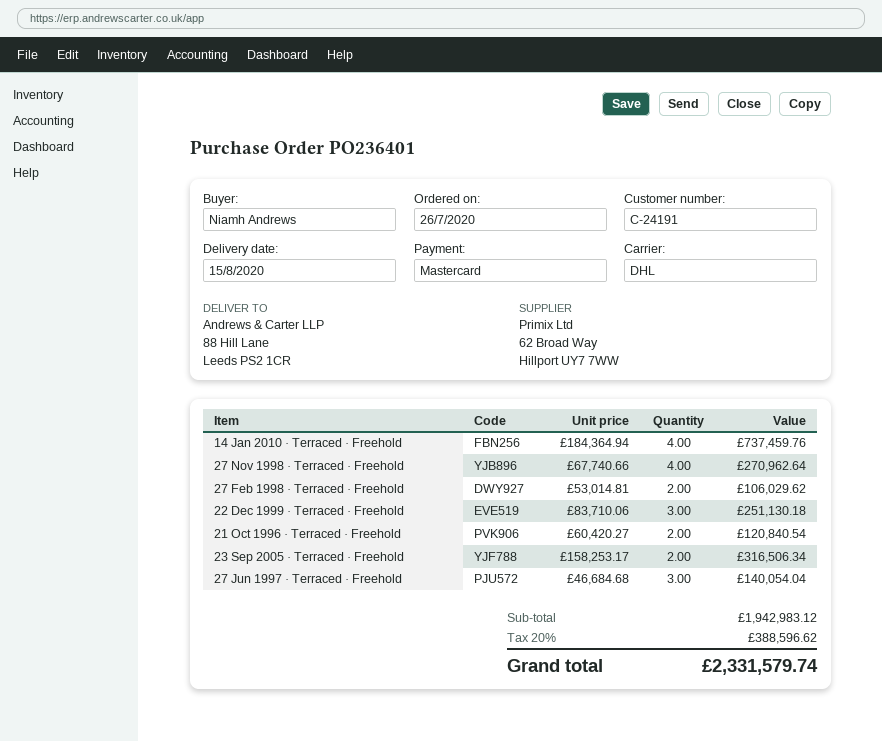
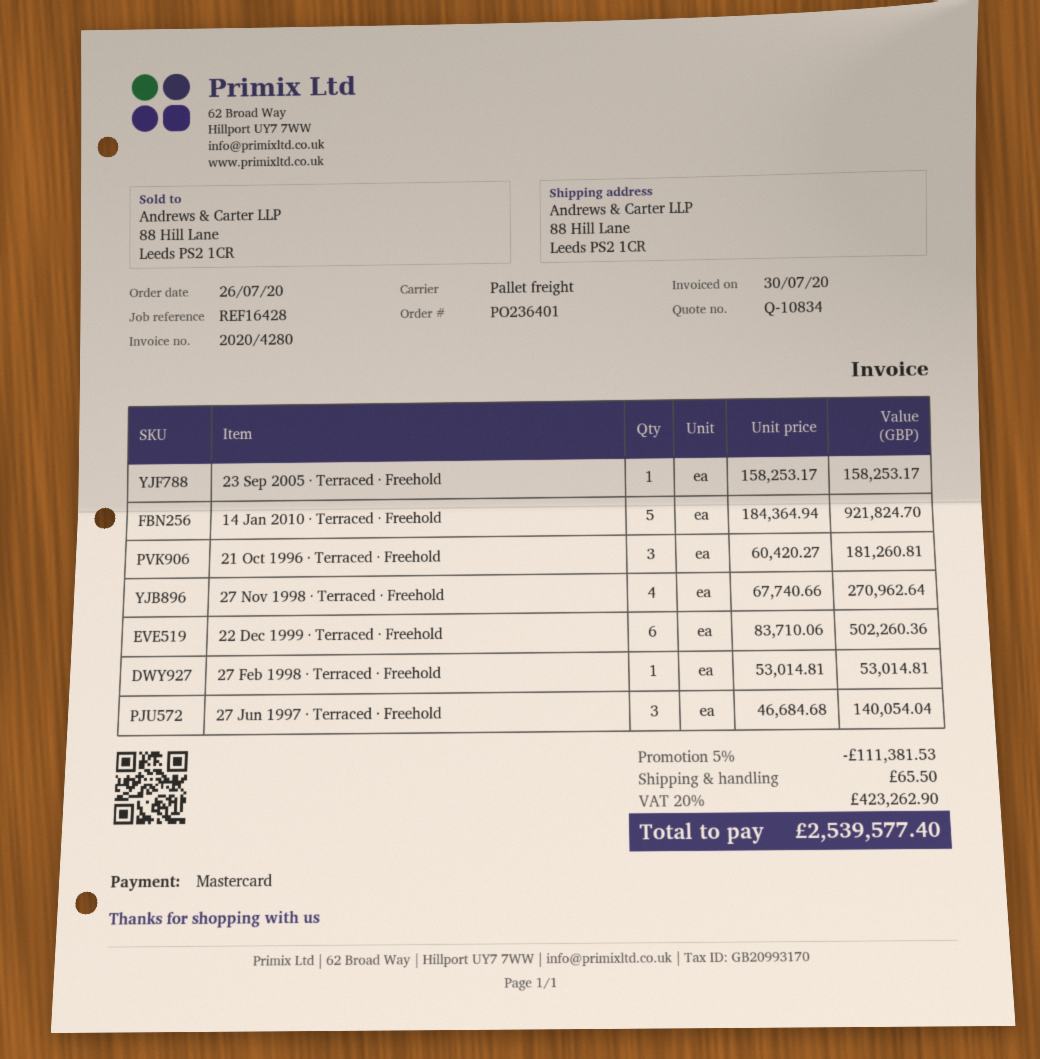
shipping method: DHL -> pallet freight
14 Jan 2010 · Terraced · Freehold: 4 x 184364.94 = 737459.76 -> 5 x 184364.94 = 921824.70
27 Feb 1998 · Terraced · Freehold: 2 x 53014.81 = 106029.62 -> 1 x 53014.81 = 53014.81
22 Dec 1999 · Terraced · Freehold: 3 x 83710.06 = 251130.18 -> 6 x 83710.06 = 502260.36
21 Oct 1996 · Terraced · Freehold: 2 x 60420.27 = 120840.54 -> 3 x 60420.27 = 181260.81
23 Sep 2005 · Terraced · Freehold: 2 x 158253.17 = 316506.34 -> 1 x 158253.17 = 158253.17
discount: none -> 5% = 111381.53
shipping: none -> 65.50
tax: 20% = 388596.62 -> 20% = 423262.90
total: 2331579.74 -> 2539577.40

